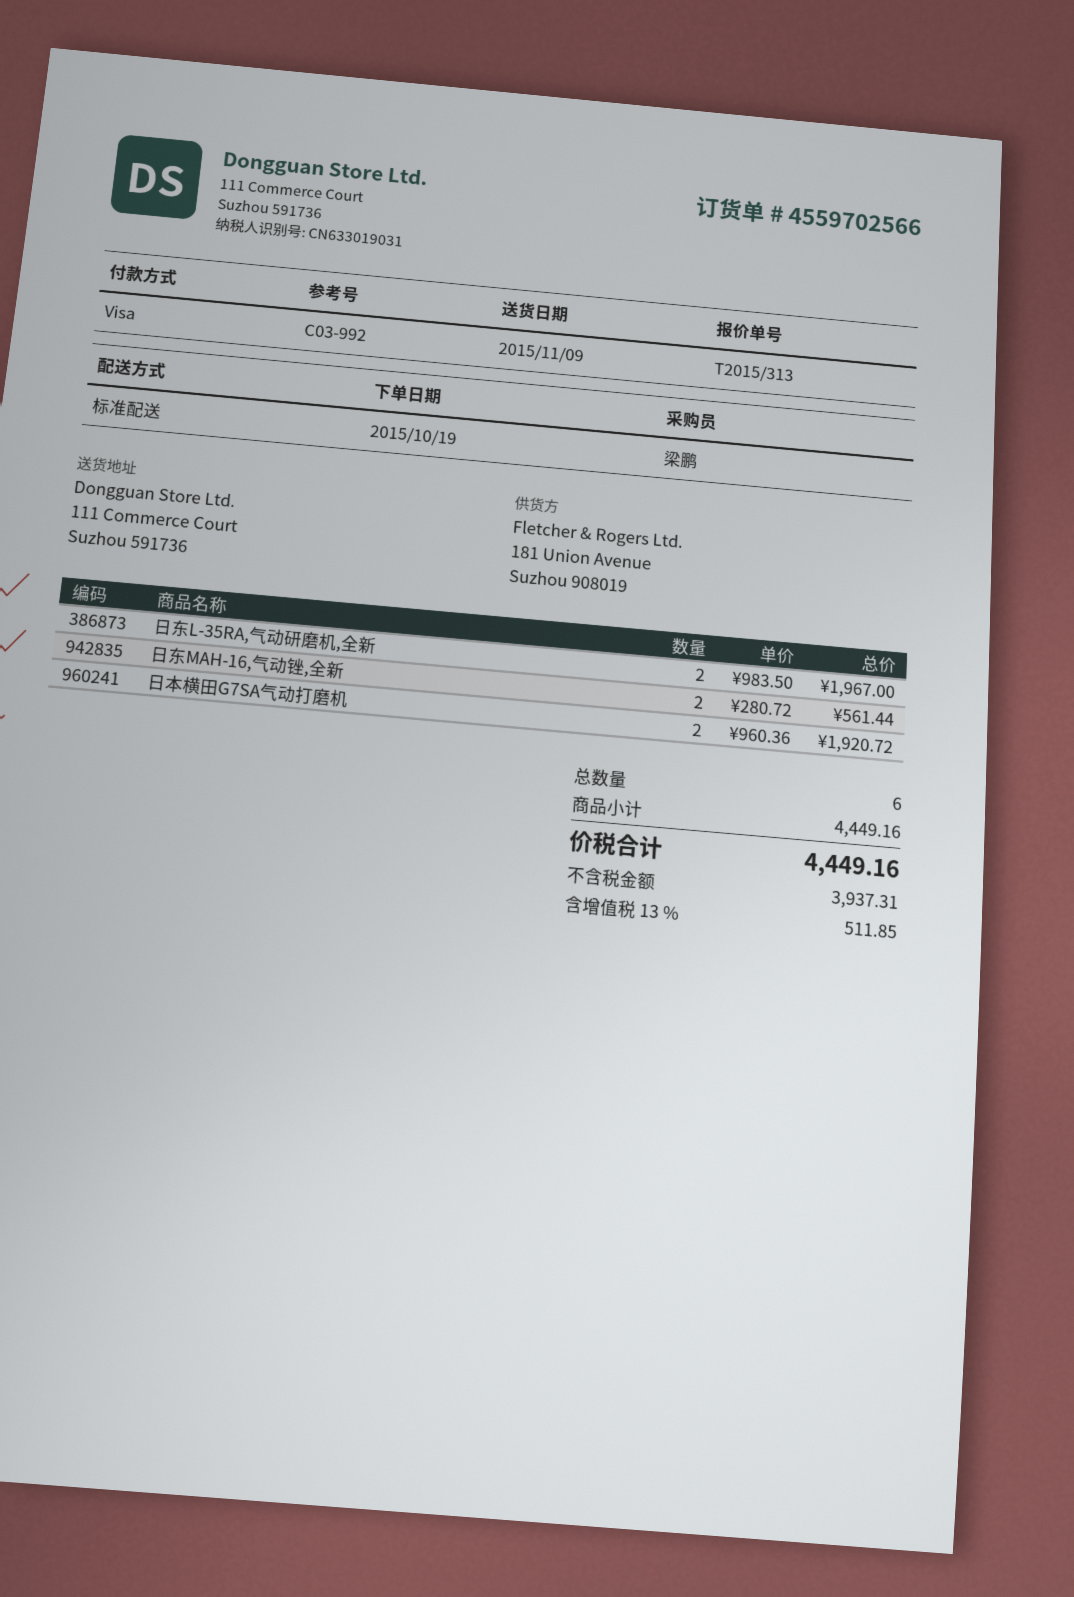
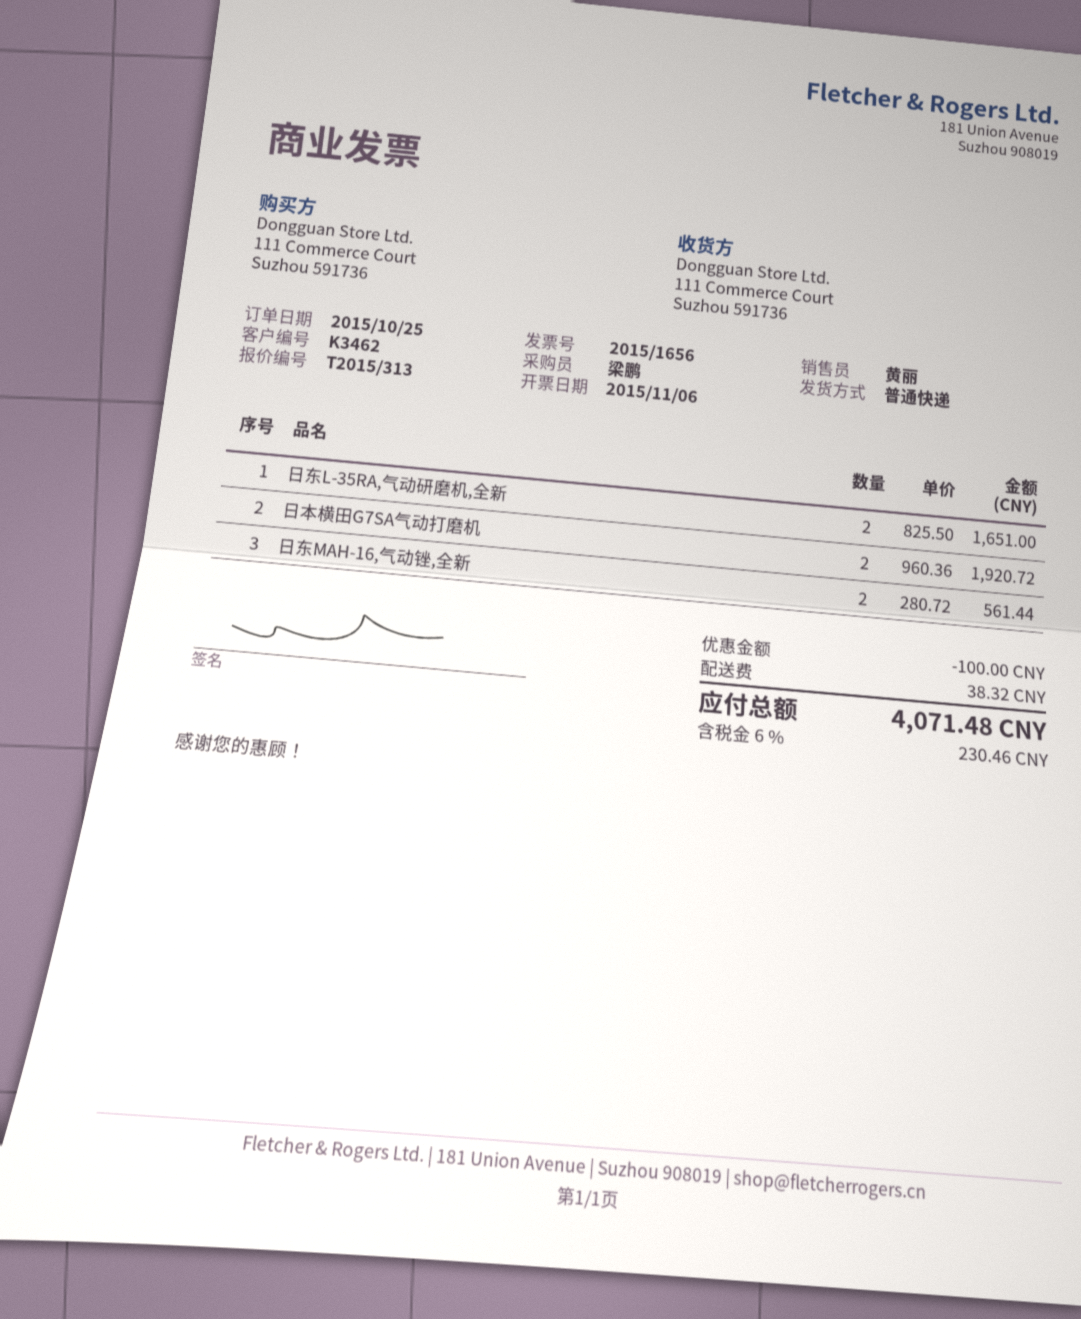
order date: 2015-10-19 -> 2015-10-25
日东L-35RA,气动研磨机,全新: 2 x 983.50 = 1967.00 -> 2 x 825.50 = 1651.00
discount: none -> 100.00
shipping: none -> 38.32
tax: 13% = 511.85 -> 6% = 230.46
total: 4449.16 -> 4071.48

